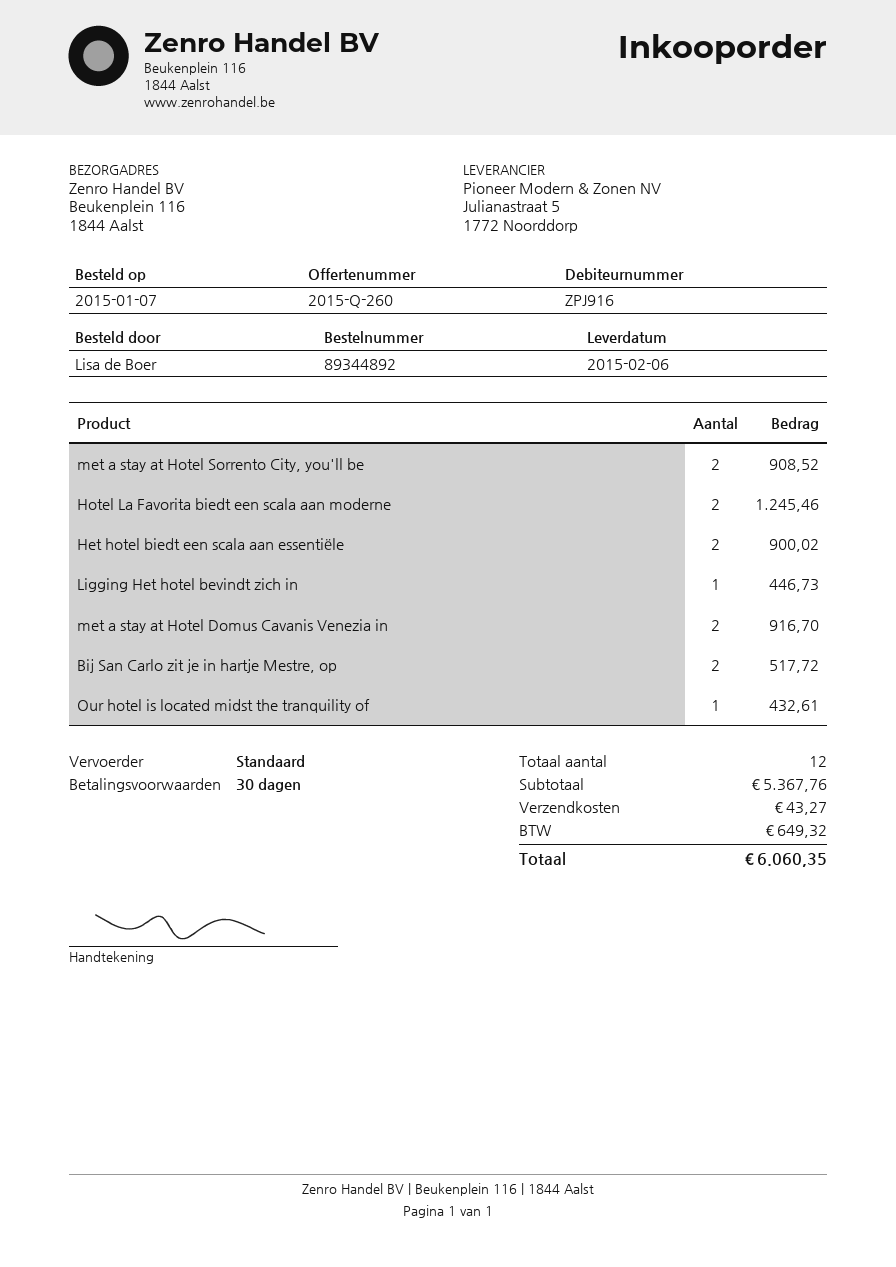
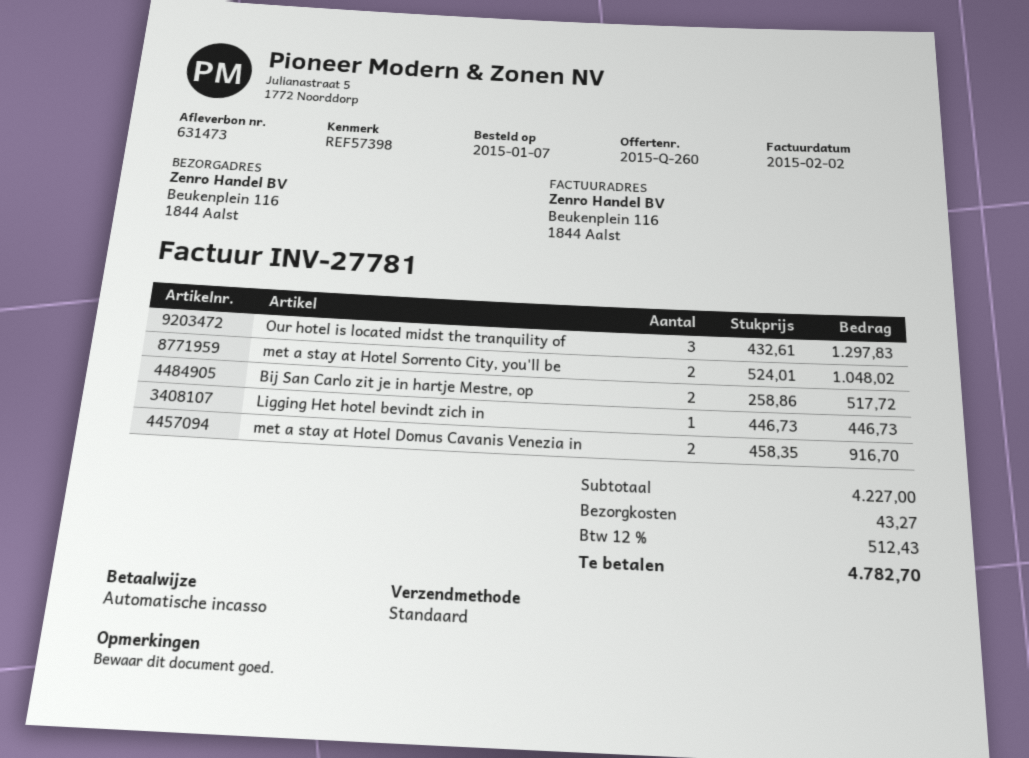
met a stay at Hotel Sorrento City, you'll be: 2 for 908.52 -> 2 for 1048.02
Hotel La Favorita biedt een scala aan moderne: 2 for 1245.46 -> none
Het hotel biedt een scala aan essentiële: 2 for 900.02 -> none
Our hotel is located midst the tranquility of: 1 for 432.61 -> 3 for 1297.83
subtotal: 5367.76 -> 4227.00
tax: 649.32 -> 512.43
total: 6060.35 -> 4782.70

